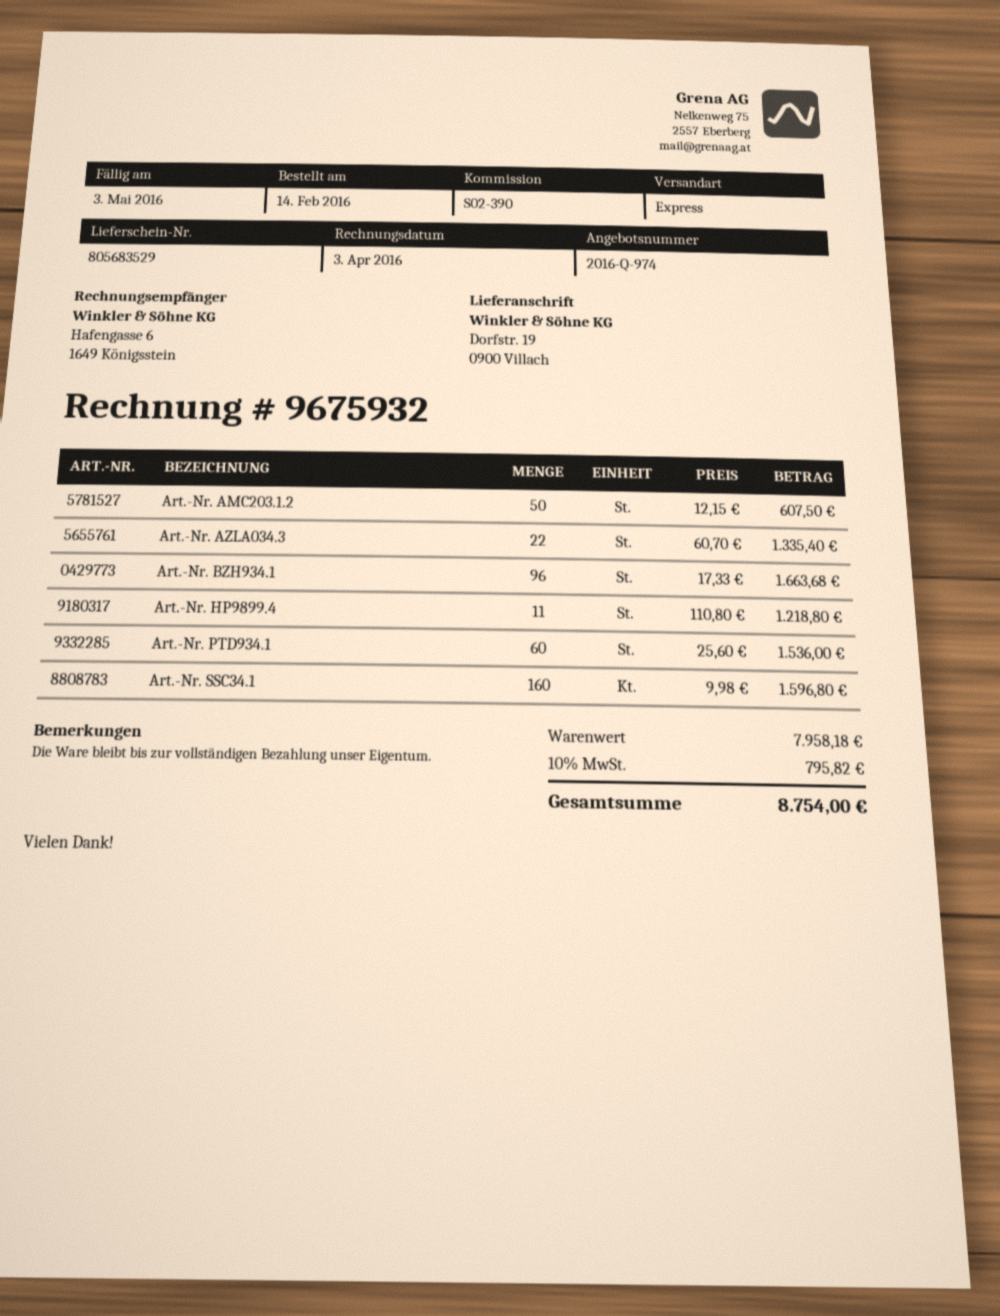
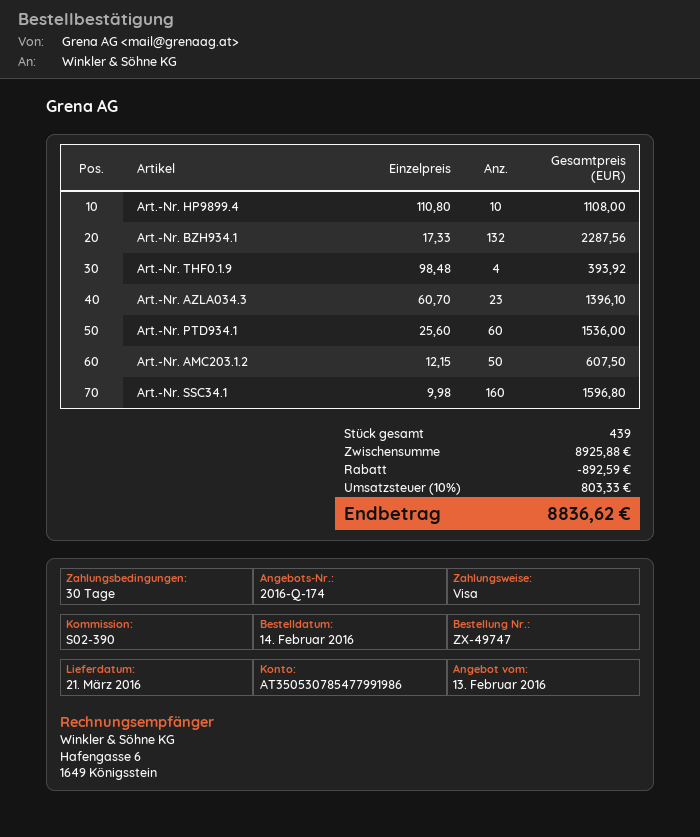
quote number: 2016-Q-974 -> 2016-Q-174
Art.-Nr. AZLA034.3: 22 x 60.70 = 1335.40 -> 23 x 60.70 = 1396.10
Art.-Nr. BZH934.1: 96 x 17.33 = 1663.68 -> 132 x 17.33 = 2287.56
Art.-Nr. HP9899.4: 11 x 110.80 = 1218.80 -> 10 x 110.80 = 1108.00
Art.-Nr. THF0.1.9: none -> 4 x 98.48 = 393.92
subtotal: 7958.18 -> 8925.88
discount: none -> 892.59
tax: 10% = 795.82 -> 10% = 803.33
total: 8754.00 -> 8836.62

